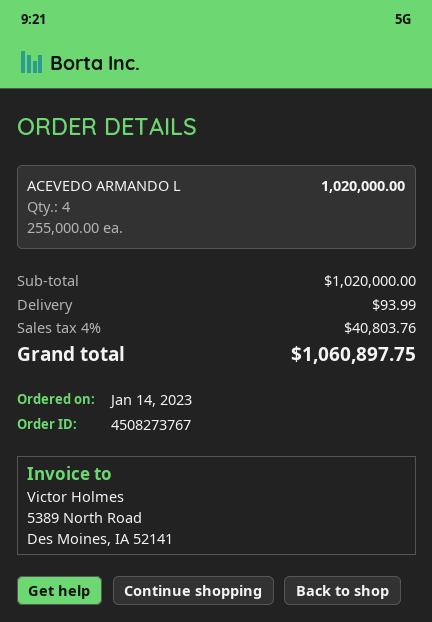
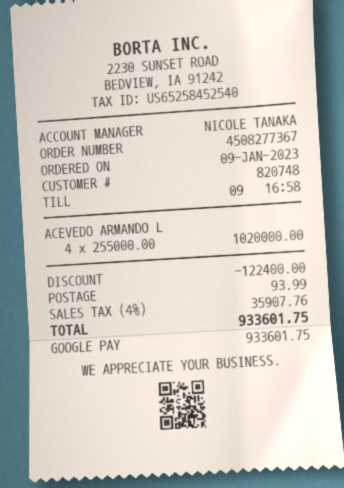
order number: 4508273767 -> 4508277367
order date: 2023-01-14 -> 2023-01-09
discount: none -> 122400.00
tax: 4% = 40803.76 -> 4% = 35907.76
total: 1060897.75 -> 933601.75

